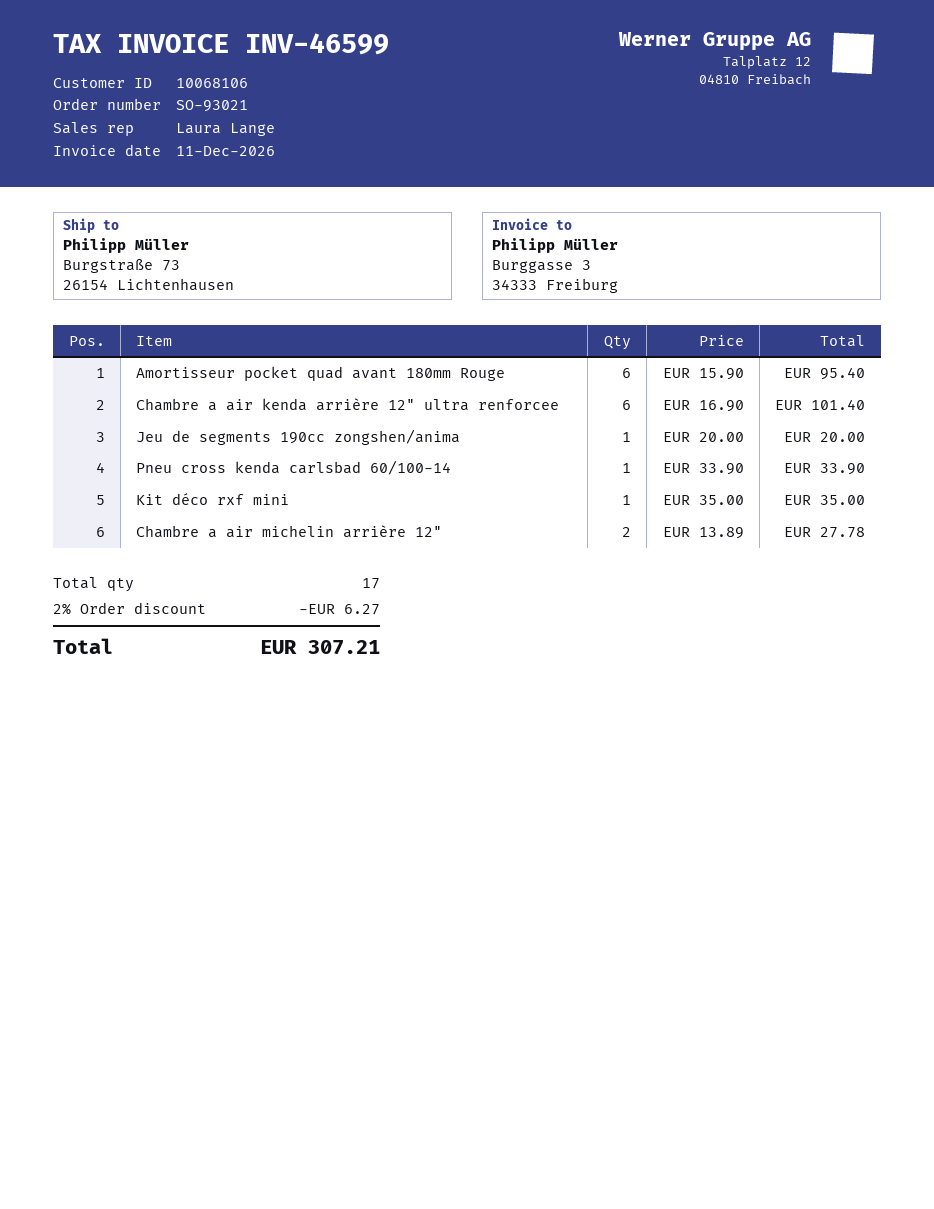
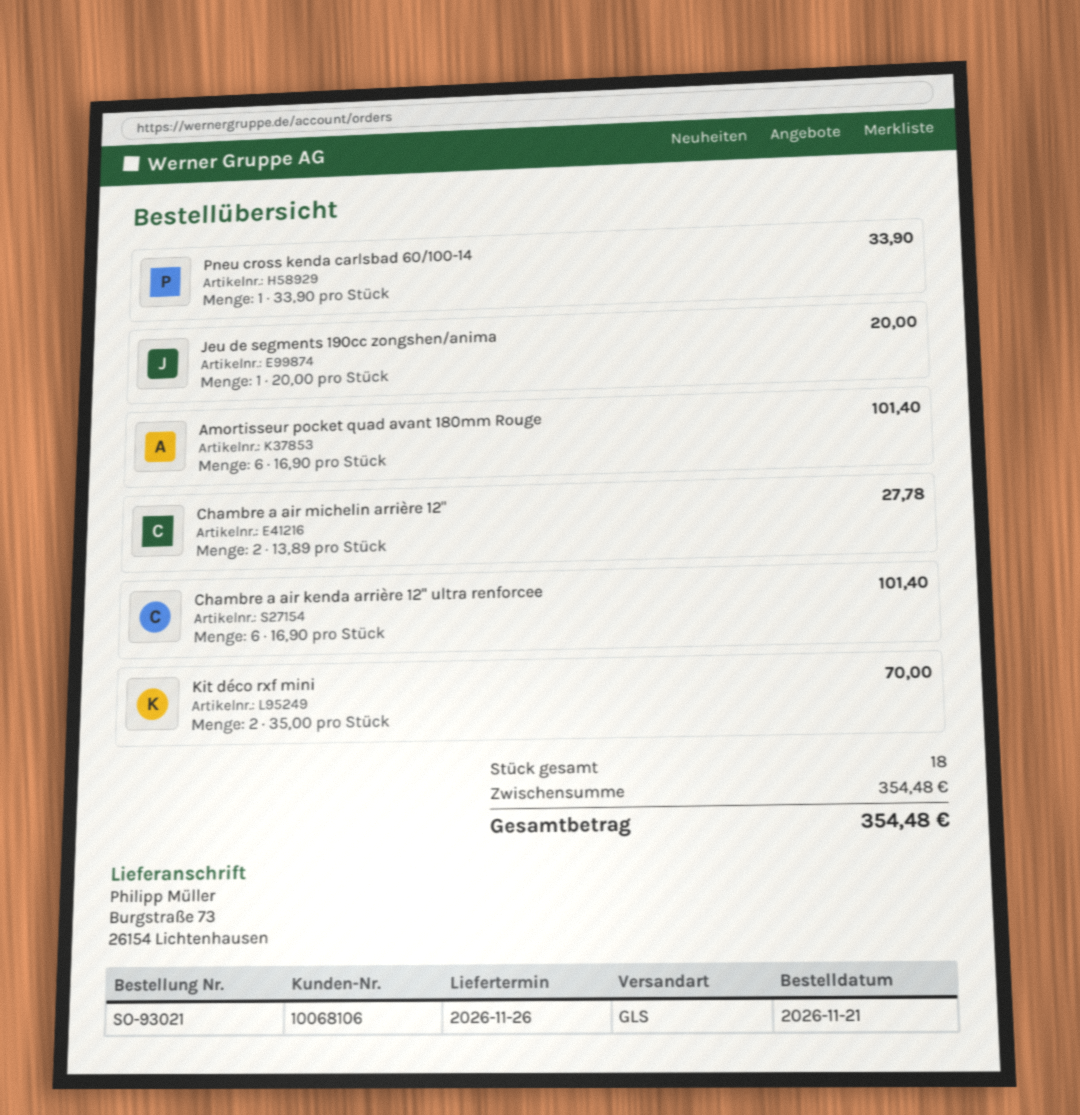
Amortisseur pocket quad avant 180mm Rouge: 6 x 15.90 = 95.40 -> 6 x 16.90 = 101.40
Kit déco rxf mini: 1 x 35.00 = 35.00 -> 2 x 35.00 = 70.00
total quantity: 17 -> 18
discount: 2% = 6.27 -> none
total: 307.21 -> 354.48

